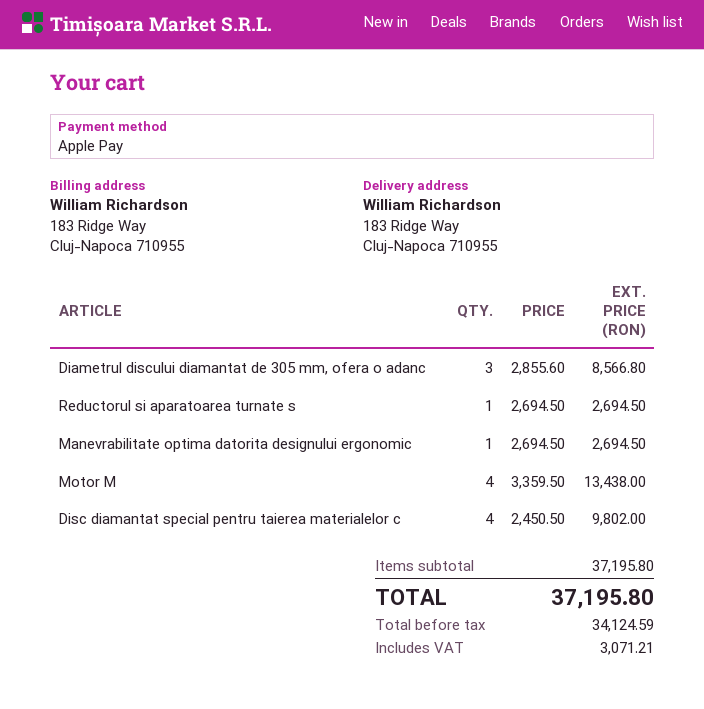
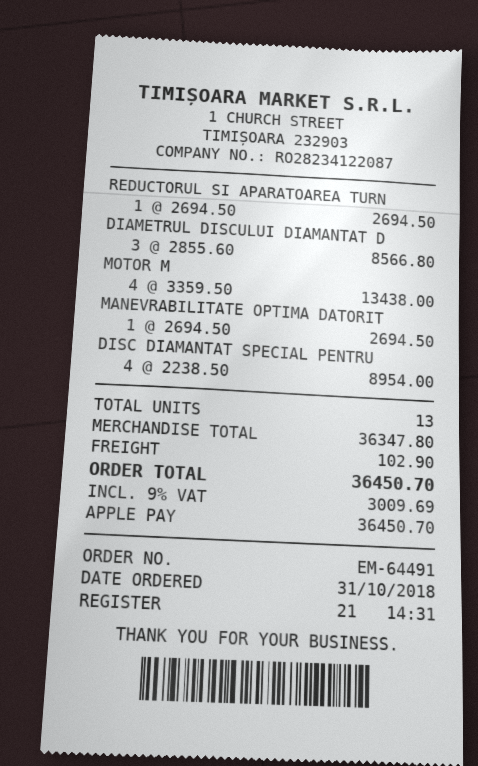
Disc diamantat special pentru taierea materialelor c: 4 x 2450.50 = 9802.00 -> 4 x 2238.50 = 8954.00
subtotal: 37195.80 -> 36347.80
shipping: none -> 102.90
tax: 3071.21 -> 3009.69
total: 37195.80 -> 36450.70

